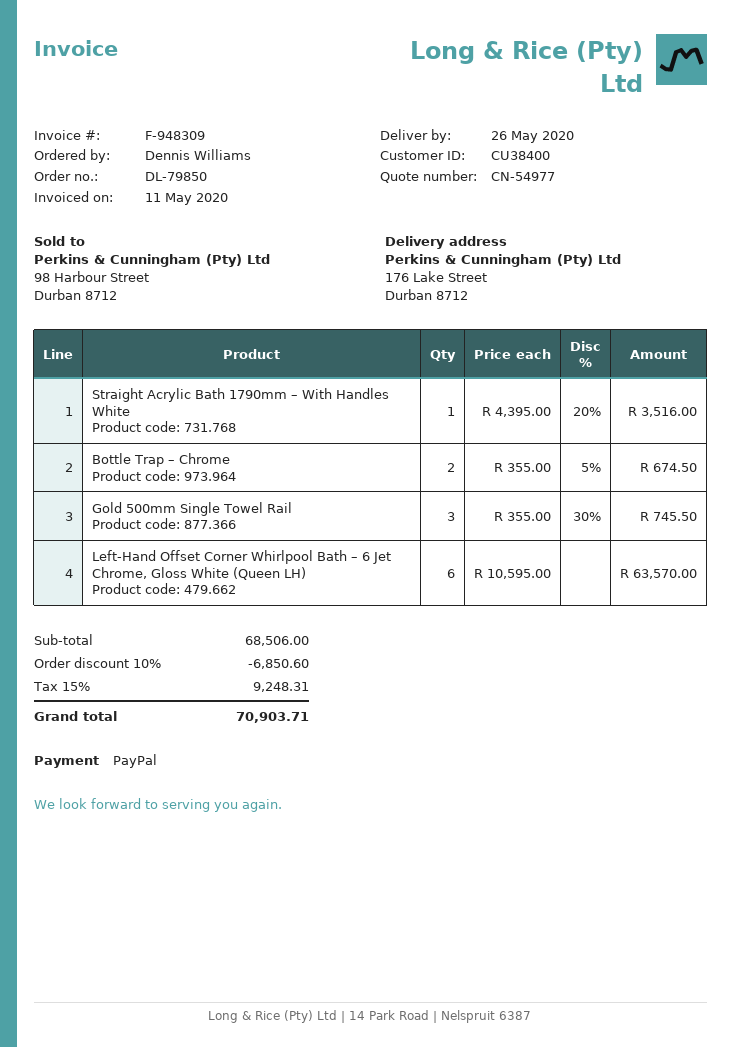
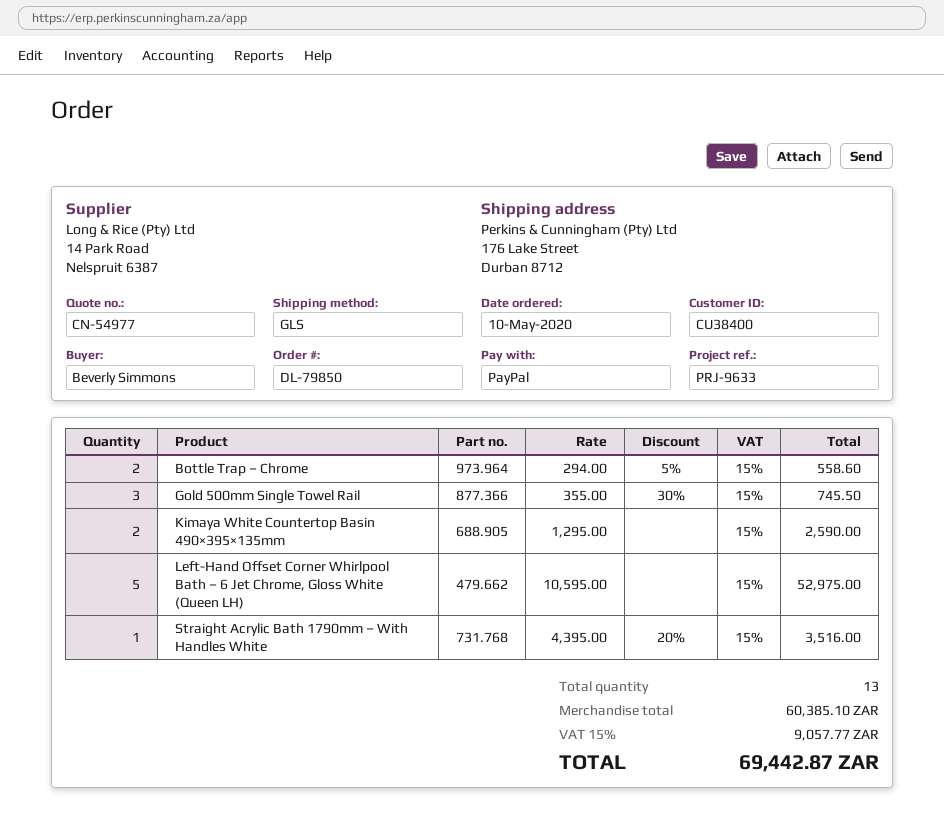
ordered by: Dennis Williams -> Beverly Simmons
Bottle Trap – Chrome: 2 x 355.00 - 5% = 674.50 -> 2 x 294.00 - 5% = 558.60
Left-Hand Offset Corner Whirlpool Bath – 6 Jet Chrome, Gloss White (Queen LH): 6 x 10595.00 = 63570.00 -> 5 x 10595.00 = 52975.00
Kimaya White Countertop Basin 490×395×135mm: none -> 2 x 1295.00 = 2590.00
subtotal: 68506.00 -> 60385.10
discount: 10% = 6850.60 -> none
tax: 15% = 9248.31 -> 15% = 9057.77
total: 70903.71 -> 69442.87

